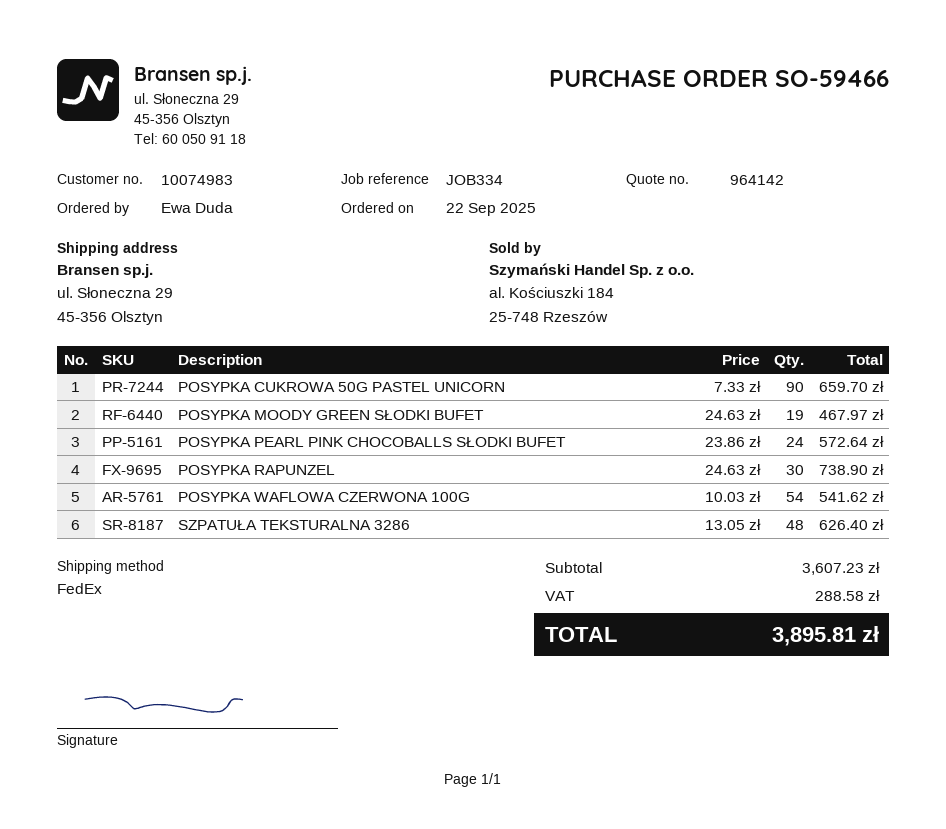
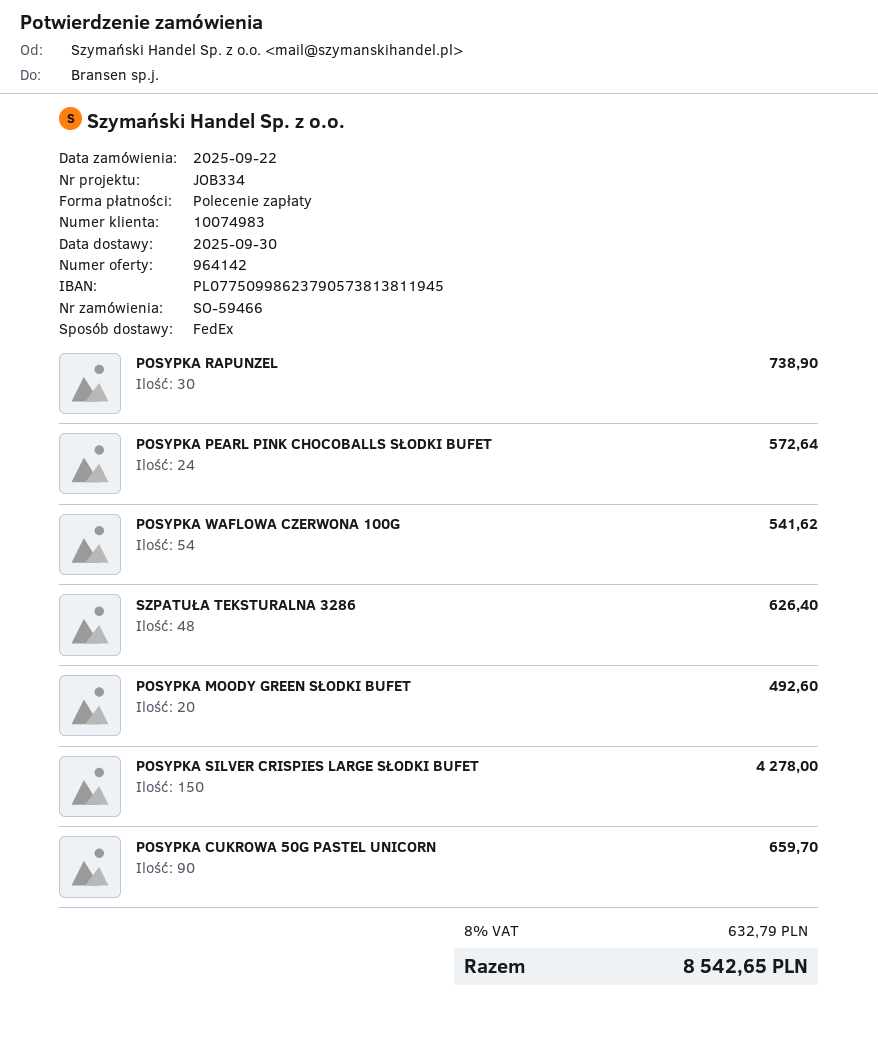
POSYPKA MOODY GREEN SŁODKI BUFET: 19 for 467.97 -> 20 for 492.60
POSYPKA SILVER CRISPIES LARGE SŁODKI BUFET: none -> 150 for 4278.00
tax: 288.58 -> 632.79
total: 3895.81 -> 8542.65

